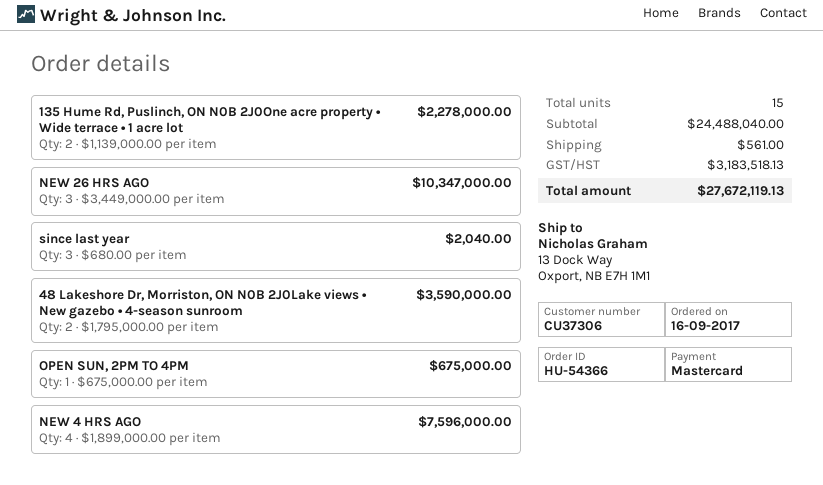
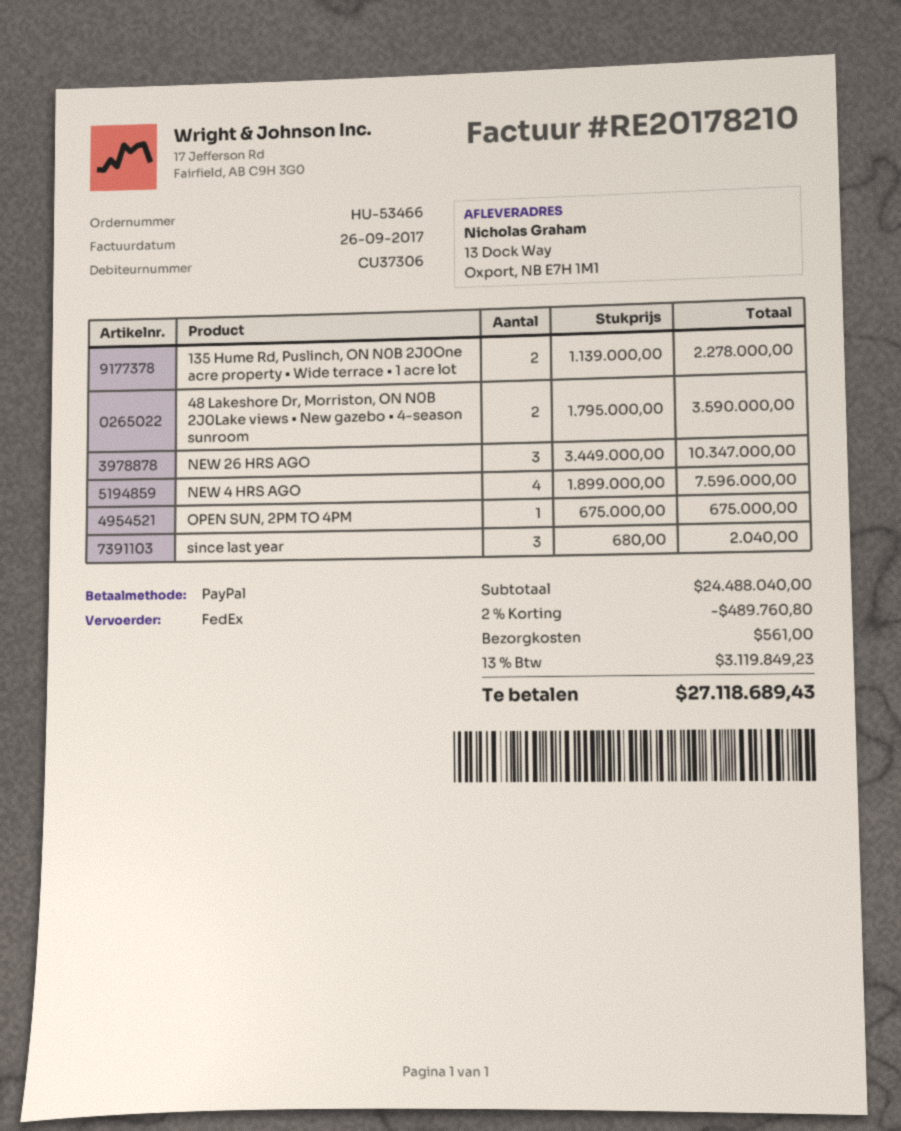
order number: HU-54366 -> HU-53466
payment method: Mastercard -> PayPal
discount: none -> 2% = 489760.80
tax: 3183518.13 -> 3119849.23
total: 27672119.13 -> 27118689.43

